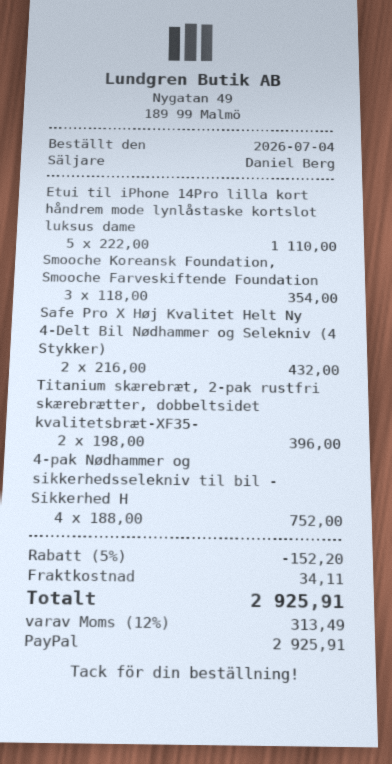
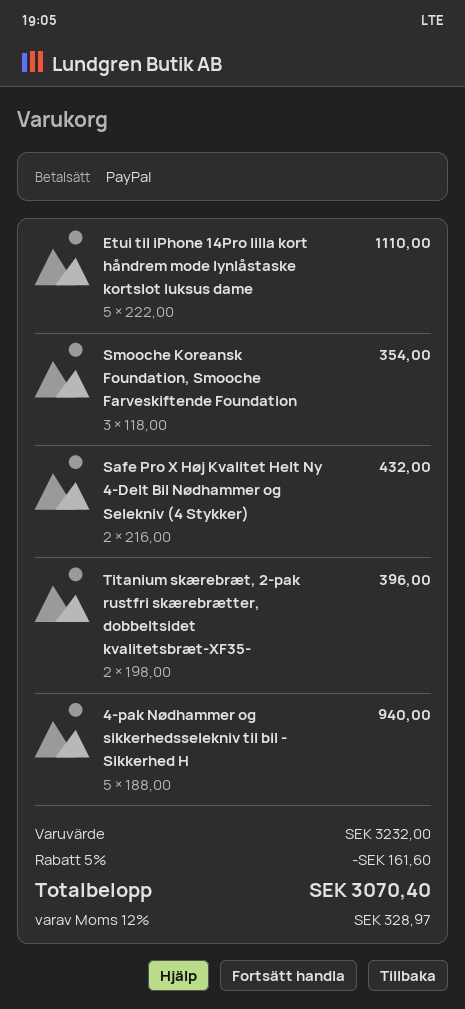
4-pak Nødhammer og sikkerhedsselekniv til bil - Sikkerhed H: 4 x 188.00 = 752.00 -> 5 x 188.00 = 940.00
discount: 5% = 152.20 -> 5% = 161.60
shipping: 34.11 -> none
tax: 12% = 313.49 -> 12% = 328.97
total: 2925.91 -> 3070.40

